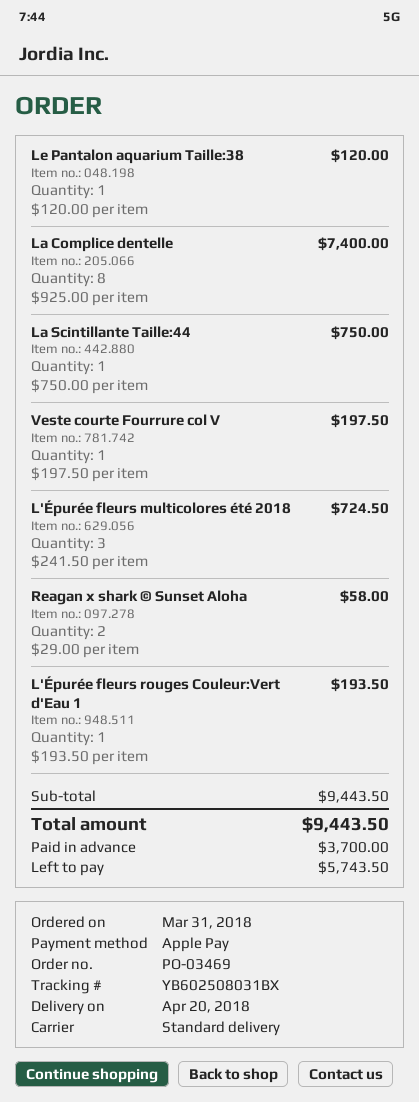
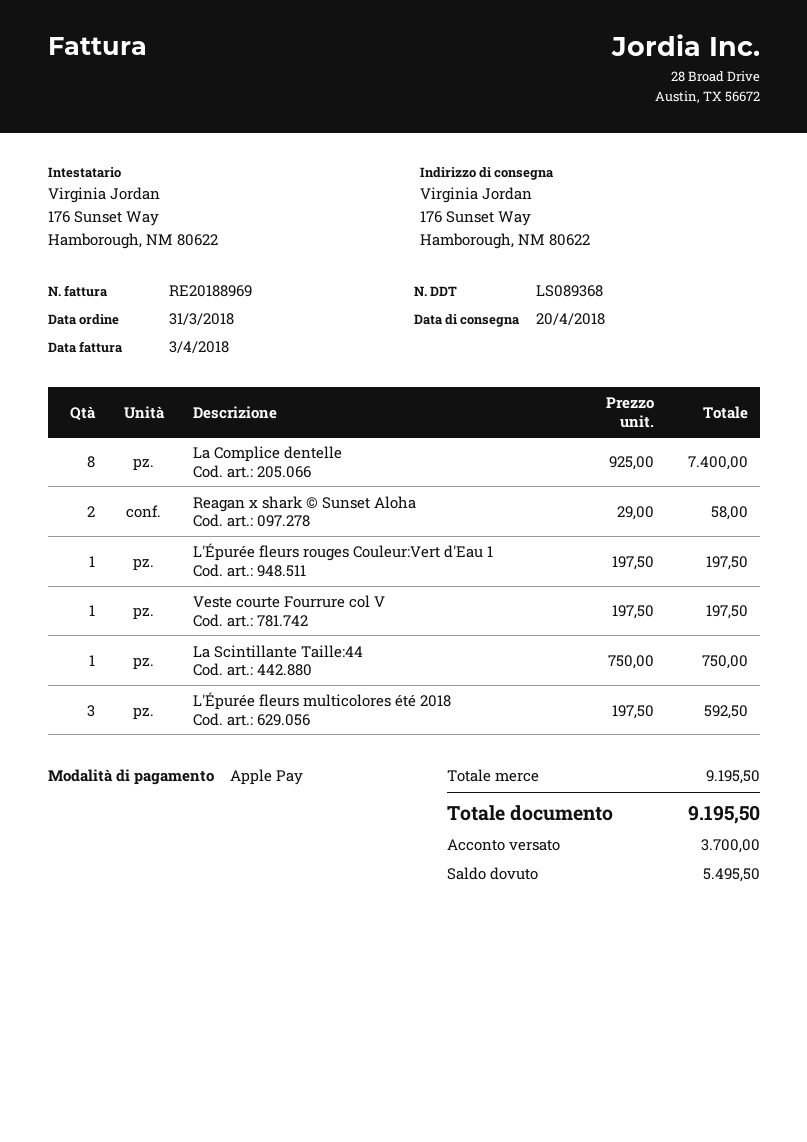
Le Pantalon aquarium Taille:38: 1 x 120.00 = 120.00 -> none
L'Épurée fleurs multicolores été 2018: 3 x 241.50 = 724.50 -> 3 x 197.50 = 592.50
L'Épurée fleurs rouges Couleur:Vert d'Eau 1: 1 x 193.50 = 193.50 -> 1 x 197.50 = 197.50
subtotal: 9443.50 -> 9195.50
total: 9443.50 -> 9195.50
balance: 5743.50 -> 5495.50

